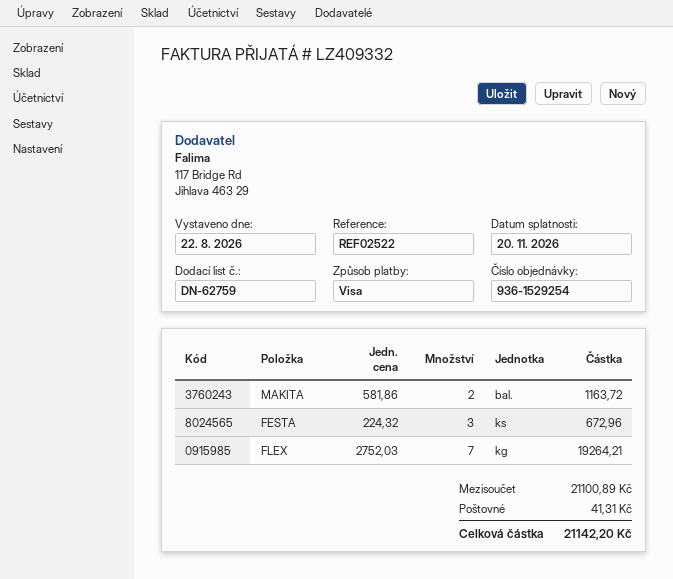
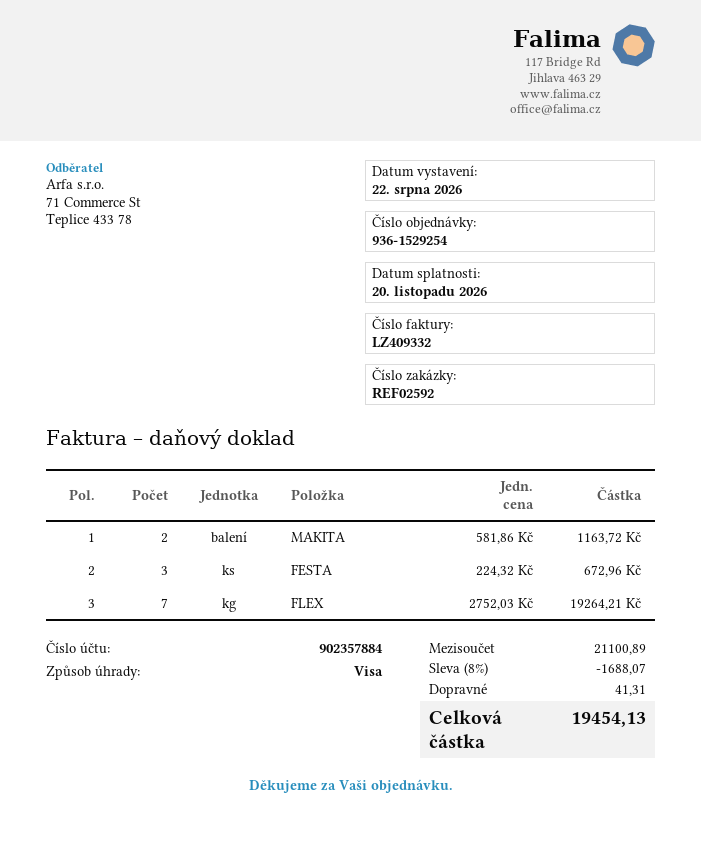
reference: REF02522 -> REF02592
discount: none -> 8% = 1688.07
total: 21142.20 -> 19454.13

